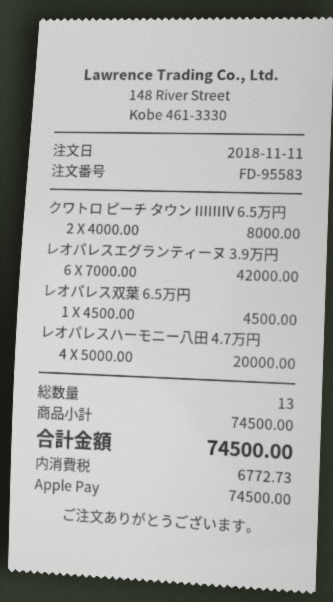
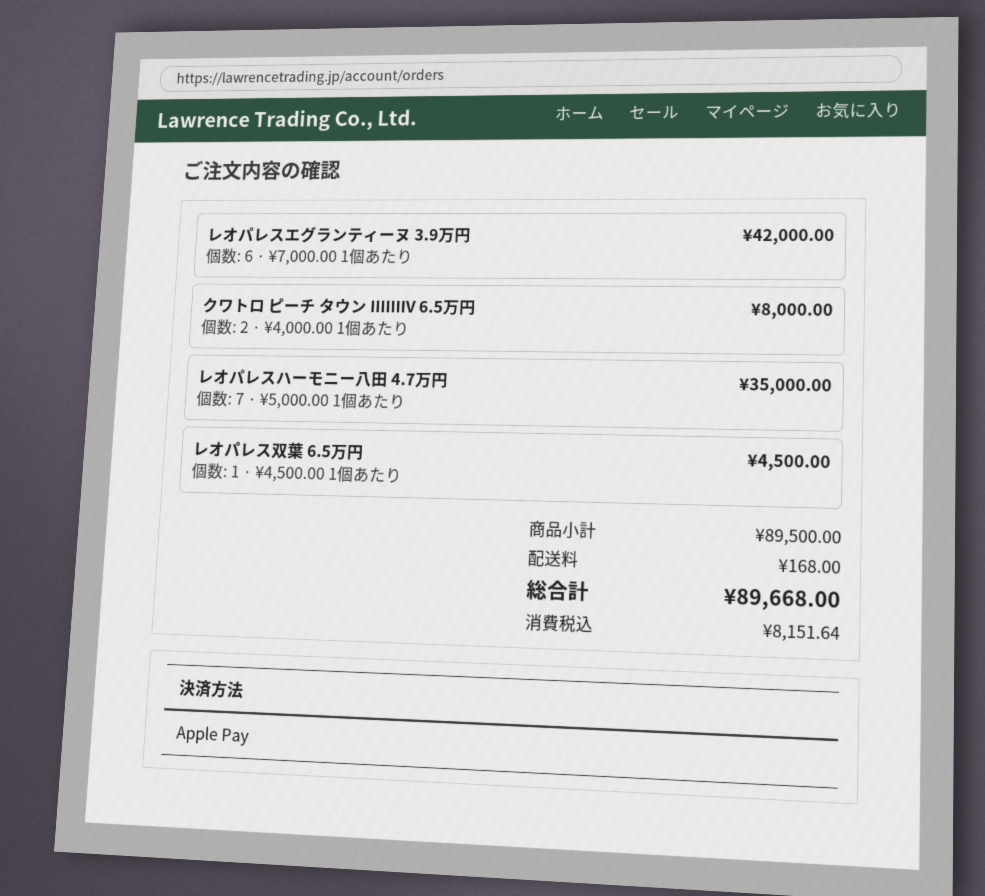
レオパレスハーモニー八田 4.7万円: 4 x 5000.00 = 20000.00 -> 7 x 5000.00 = 35000.00
subtotal: 74500.00 -> 89500.00
shipping: none -> 168.00
tax: 6772.73 -> 8151.64
total: 74500.00 -> 89668.00

